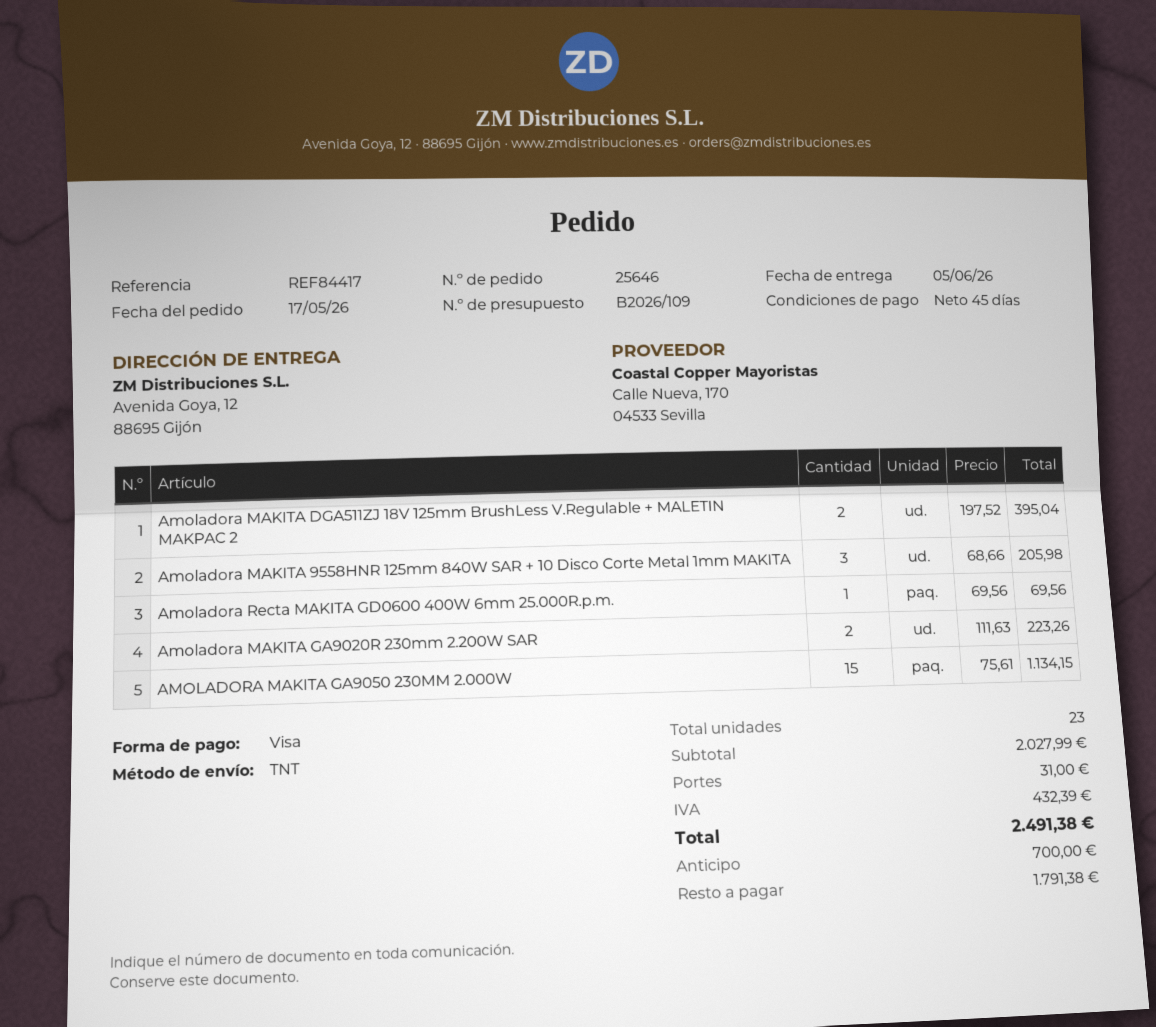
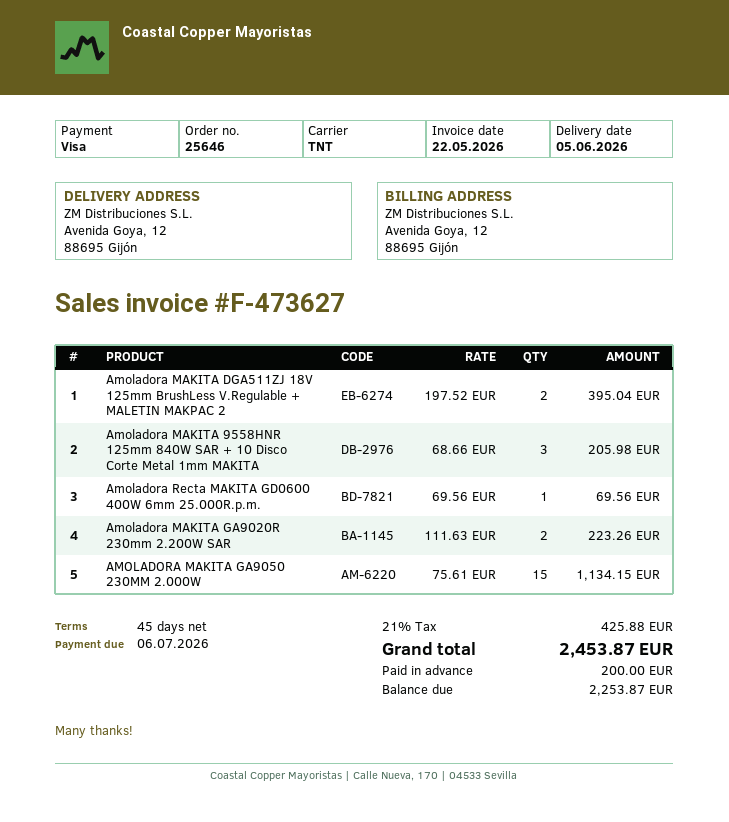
shipping: 31.00 -> none
tax: 432.39 -> 425.88
total: 2491.38 -> 2453.87
deposit: 700.00 -> 200.00
balance: 1791.38 -> 2253.87

